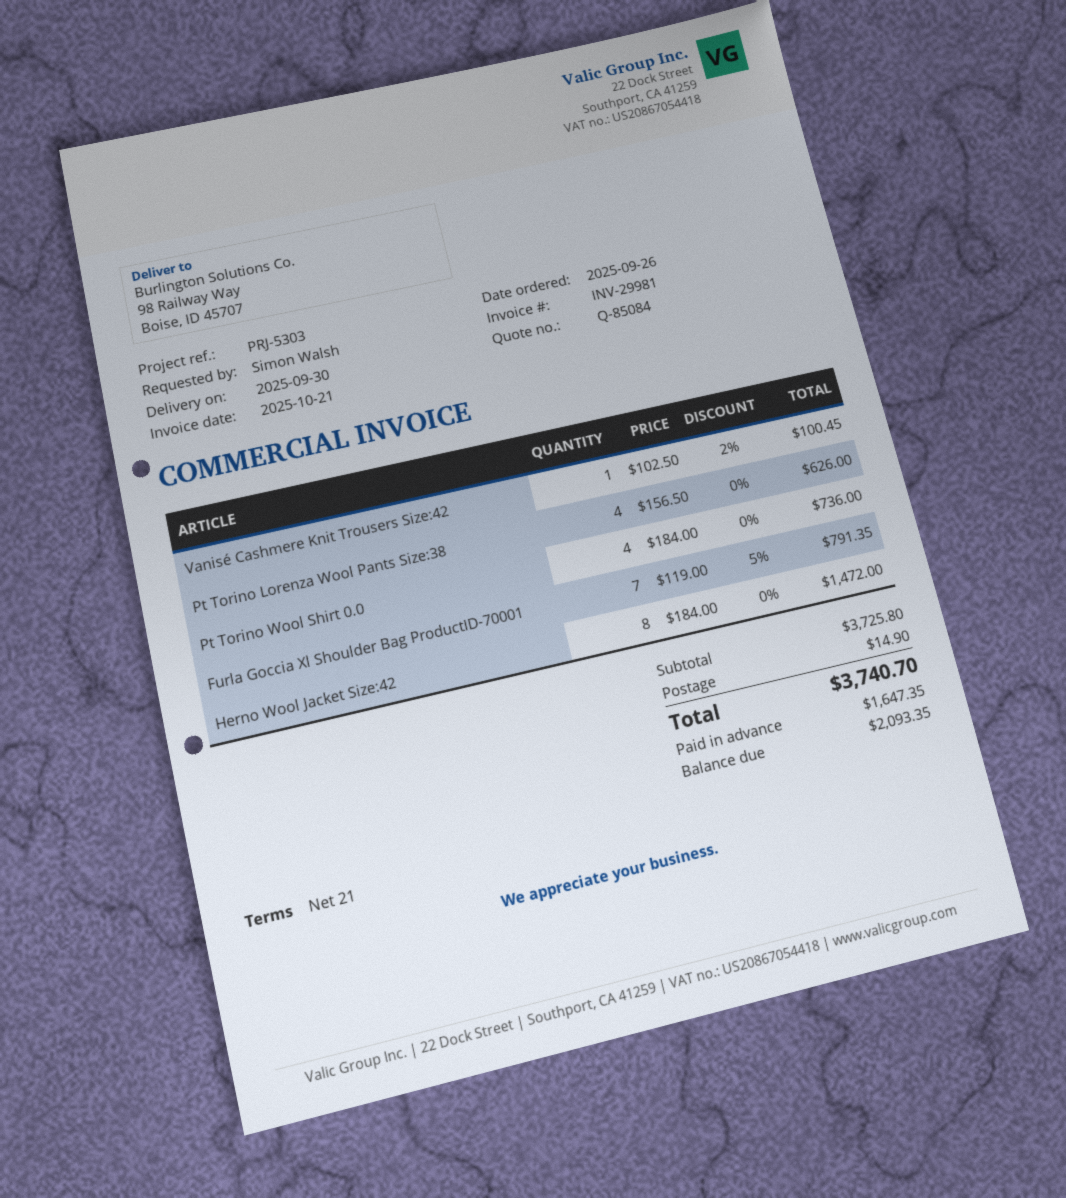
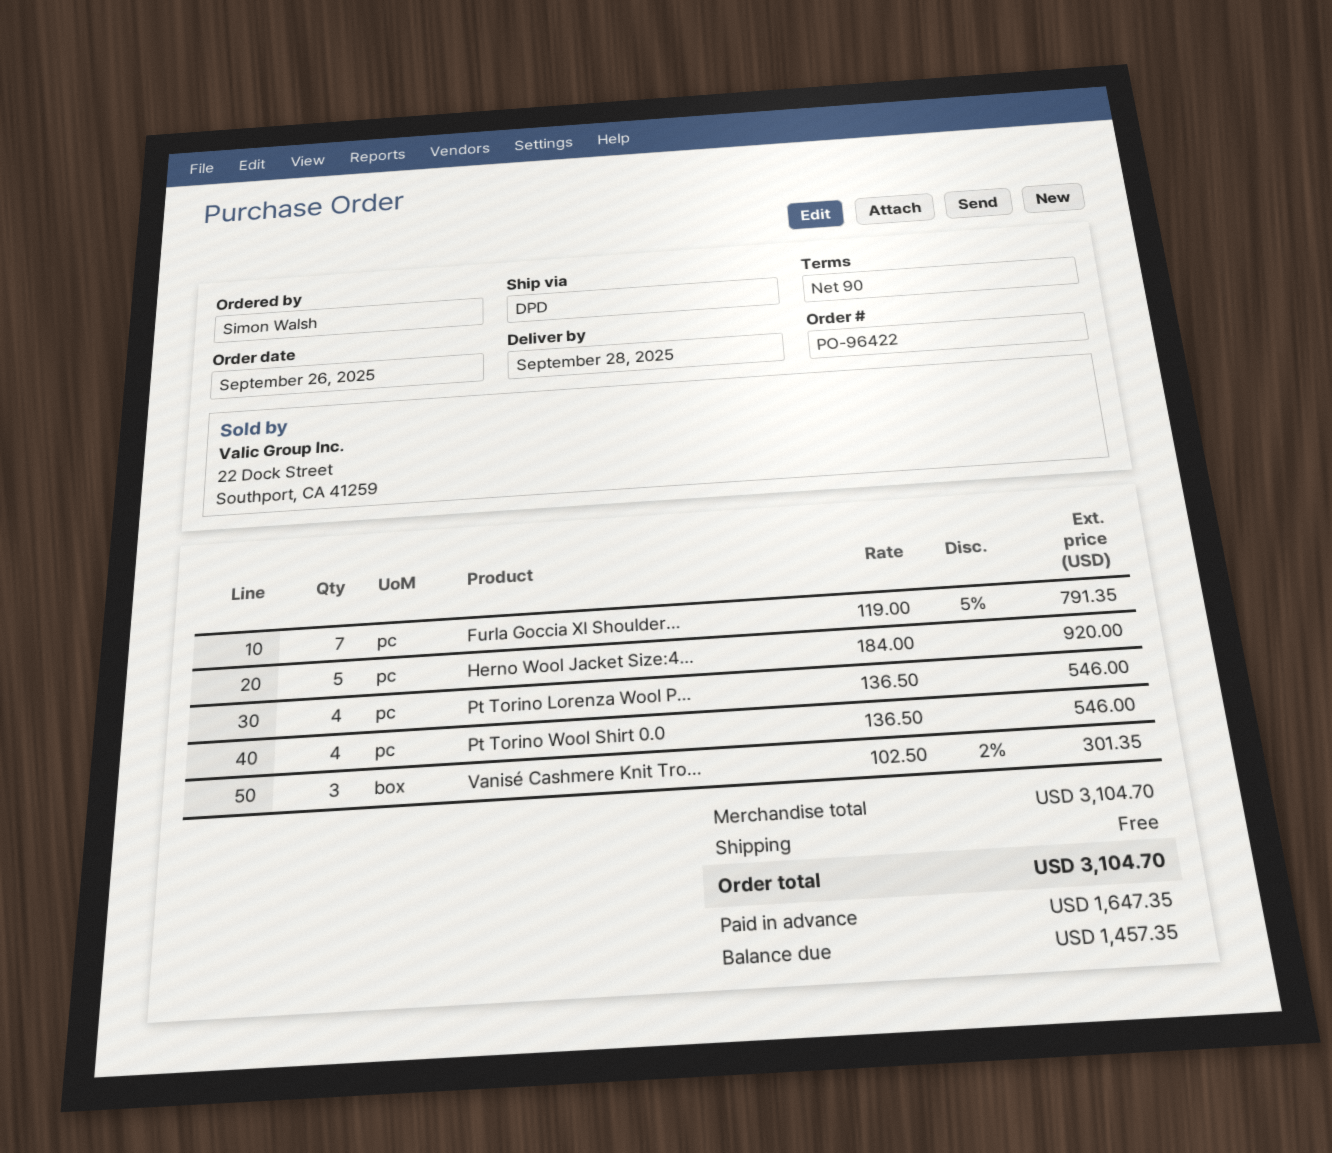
delivery date: 2025-09-30 -> 2025-09-28
payment terms: 21 days -> 90 days
Vanisé Cashmere Knit Trousers Size:42: 1 x 102.50 - 2% = 100.45 -> 3 x 102.50 - 2% = 301.35
Pt Torino Lorenza Wool Pants Size:38: 4 x 156.50 = 626.00 -> 4 x 136.50 = 546.00
Pt Torino Wool Shirt 0.0: 4 x 184.00 = 736.00 -> 4 x 136.50 = 546.00
Herno Wool Jacket Size:42: 8 x 184.00 = 1472.00 -> 5 x 184.00 = 920.00
subtotal: 3725.80 -> 3104.70
shipping: 14.90 -> 0.00
total: 3740.70 -> 3104.70
balance: 2093.35 -> 1457.35

